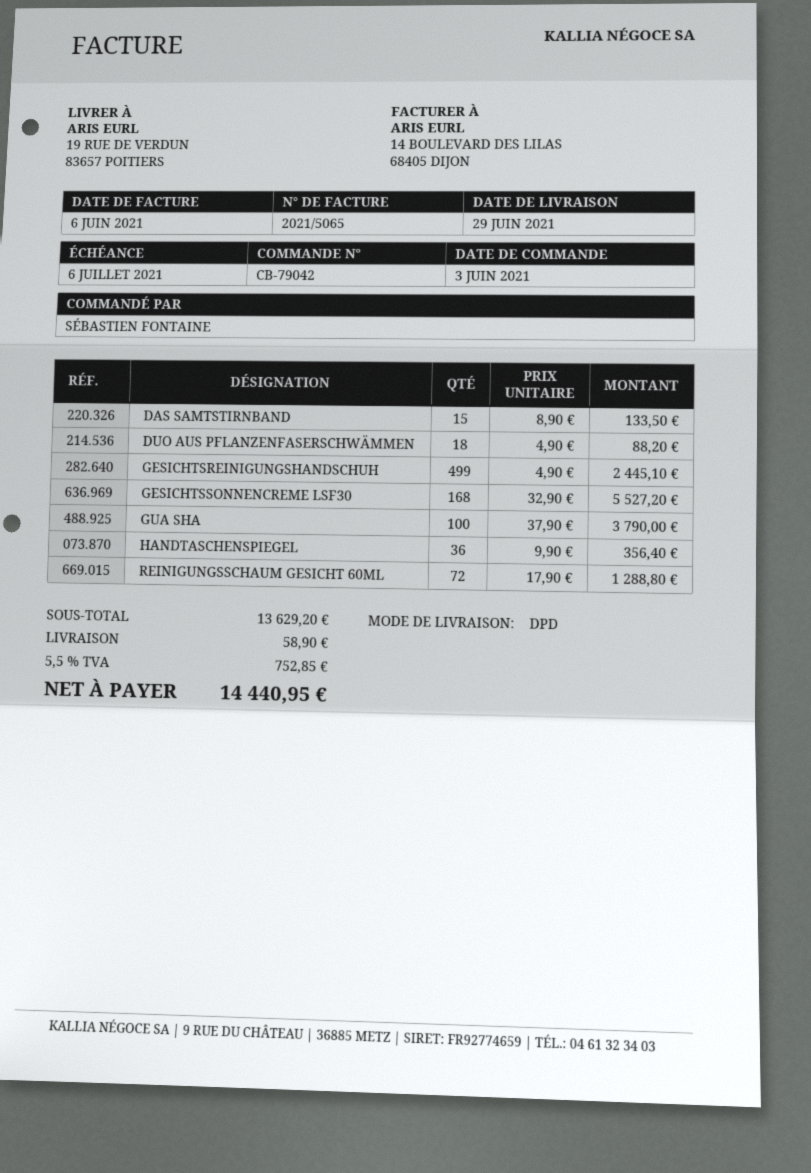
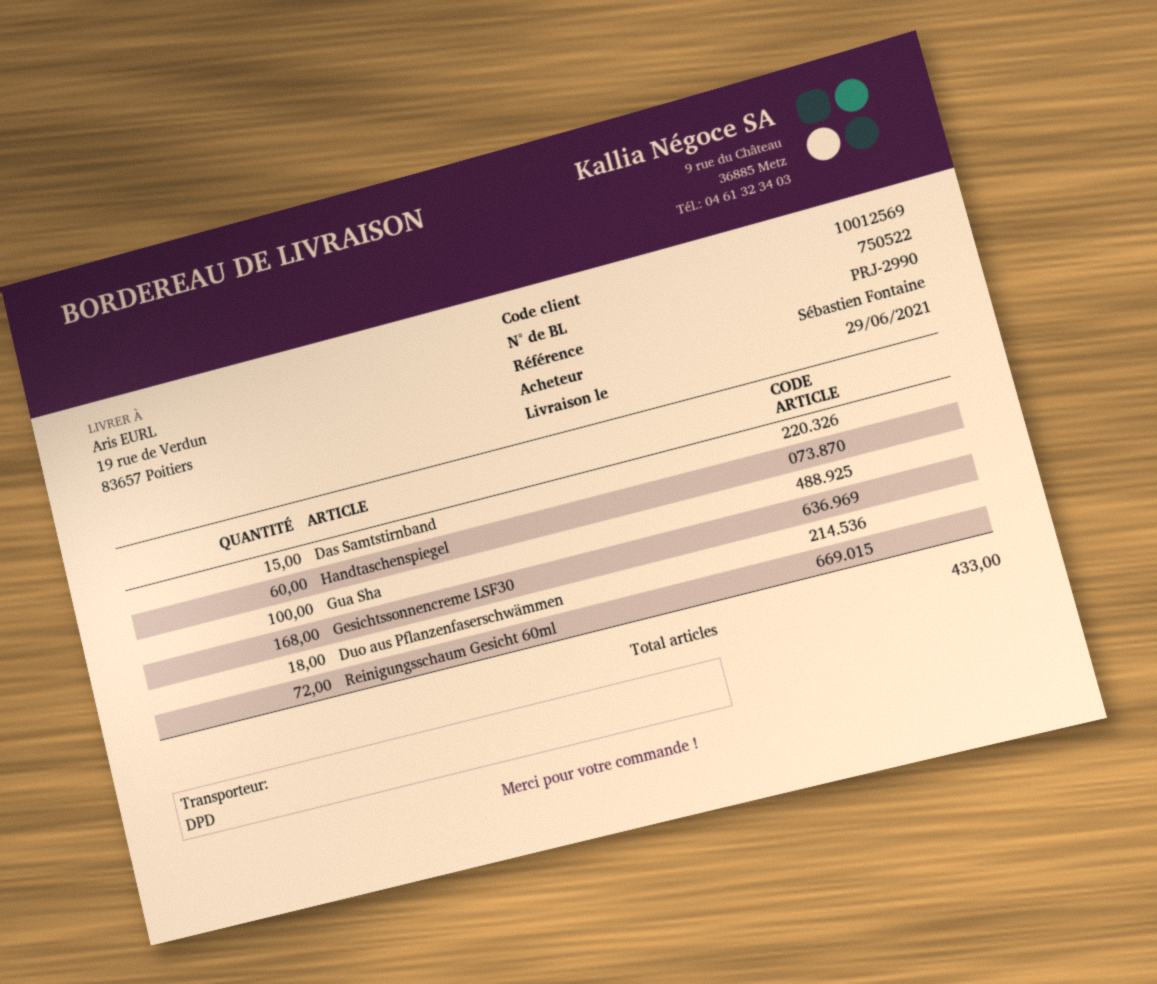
GESICHTSREINIGUNGSHANDSCHUH: 499 -> none
HANDTASCHENSPIEGEL: 36 -> 60

